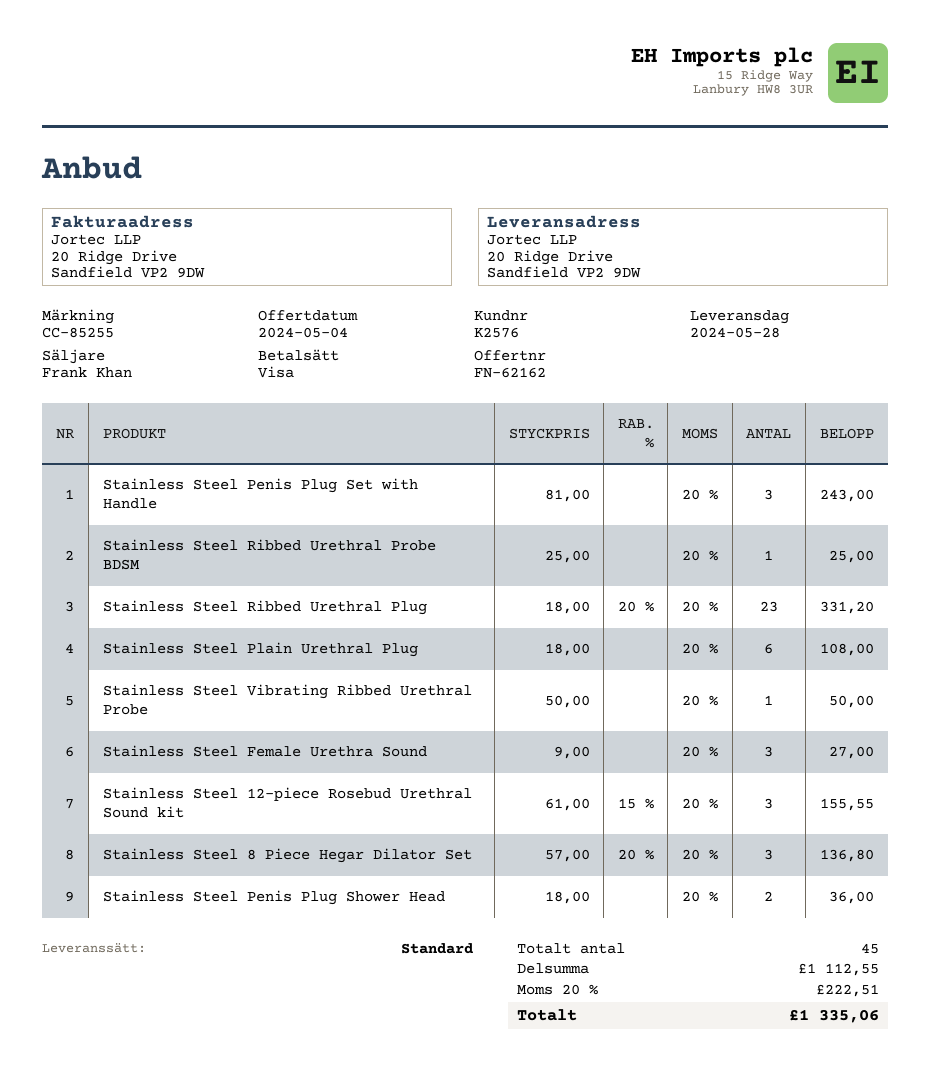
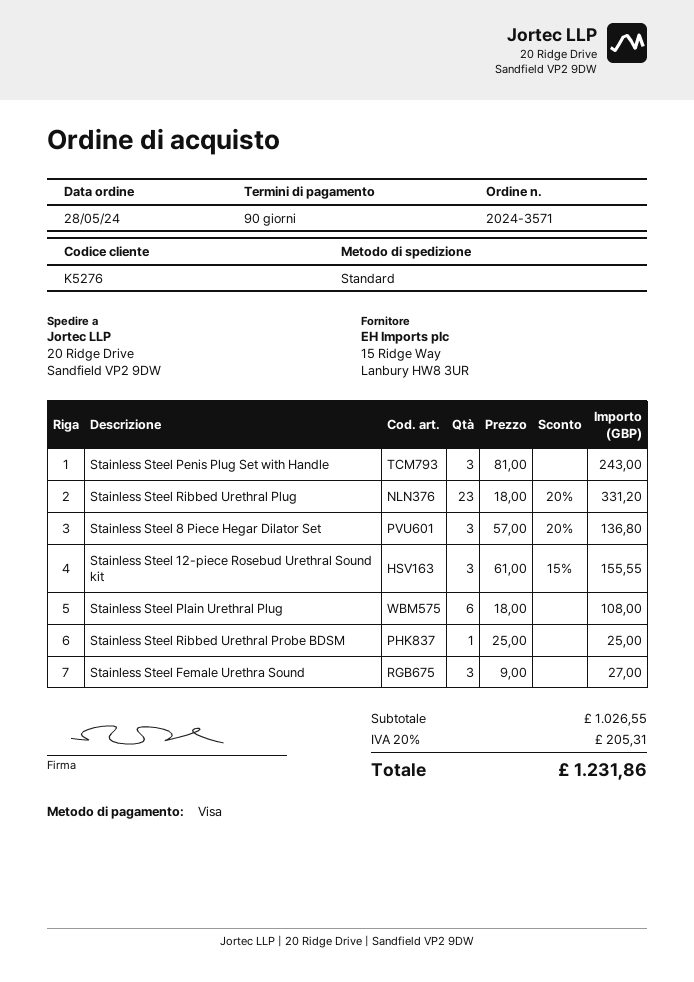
customer number: K2576 -> K5276
Stainless Steel Vibrating Ribbed Urethral Probe: 1 x 50.00 = 50.00 -> none
Stainless Steel Penis Plug Shower Head: 2 x 18.00 = 36.00 -> none
subtotal: 1112.55 -> 1026.55
tax: 20% = 222.51 -> 20% = 205.31
total: 1335.06 -> 1231.86

